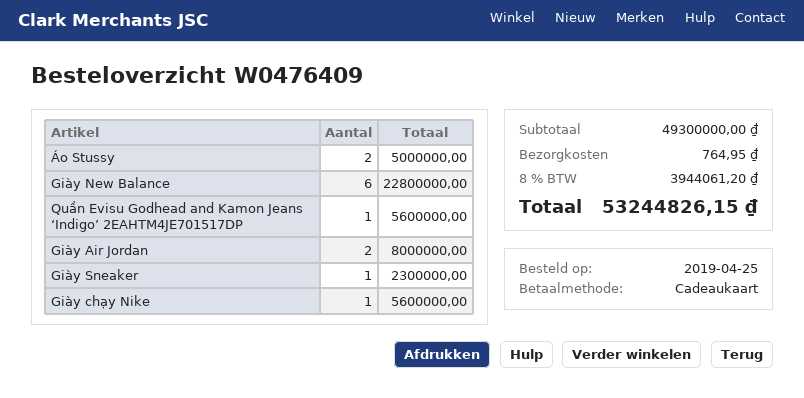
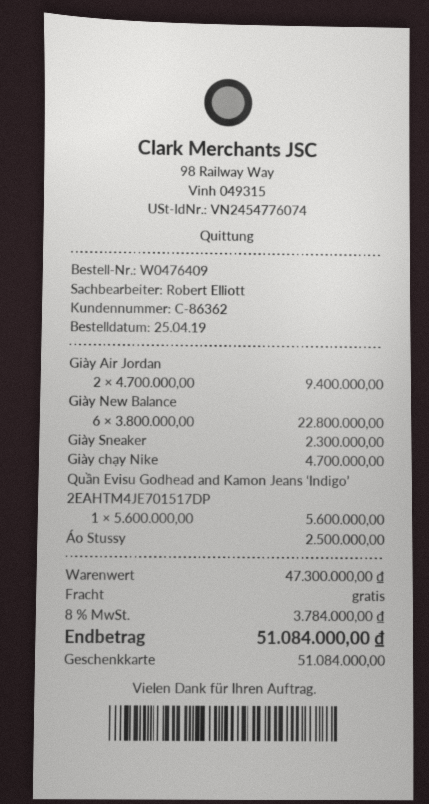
Áo Stussy: 2 for 5000000.00 -> 1 for 2500000.00
Giày Air Jordan: 2 for 8000000.00 -> 2 for 9400000.00
Giày chạy Nike: 1 for 5600000.00 -> 1 for 4700000.00
subtotal: 49300000.00 -> 47300000.00
shipping: 764.95 -> 0.00
tax: 8% = 3944061.20 -> 8% = 3784000.00
total: 53244826.15 -> 51084000.00

